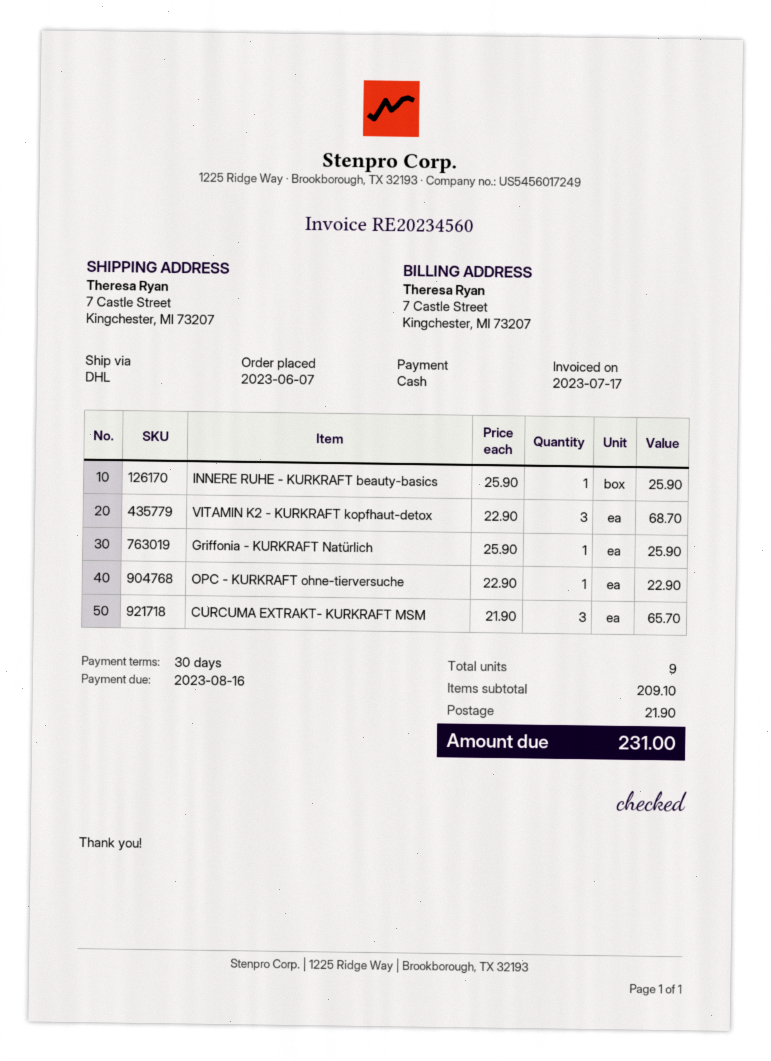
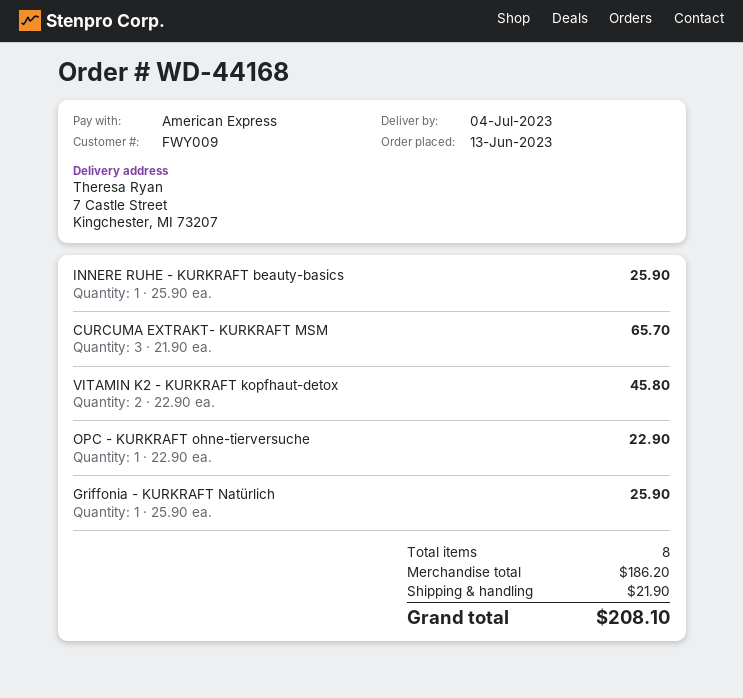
order date: 2023-06-07 -> 2023-06-13
payment method: cash -> American Express
VITAMIN K2 - KURKRAFT kopfhaut-detox: 3 x 22.90 = 68.70 -> 2 x 22.90 = 45.80
total quantity: 9 -> 8
subtotal: 209.10 -> 186.20
total: 231.00 -> 208.10

